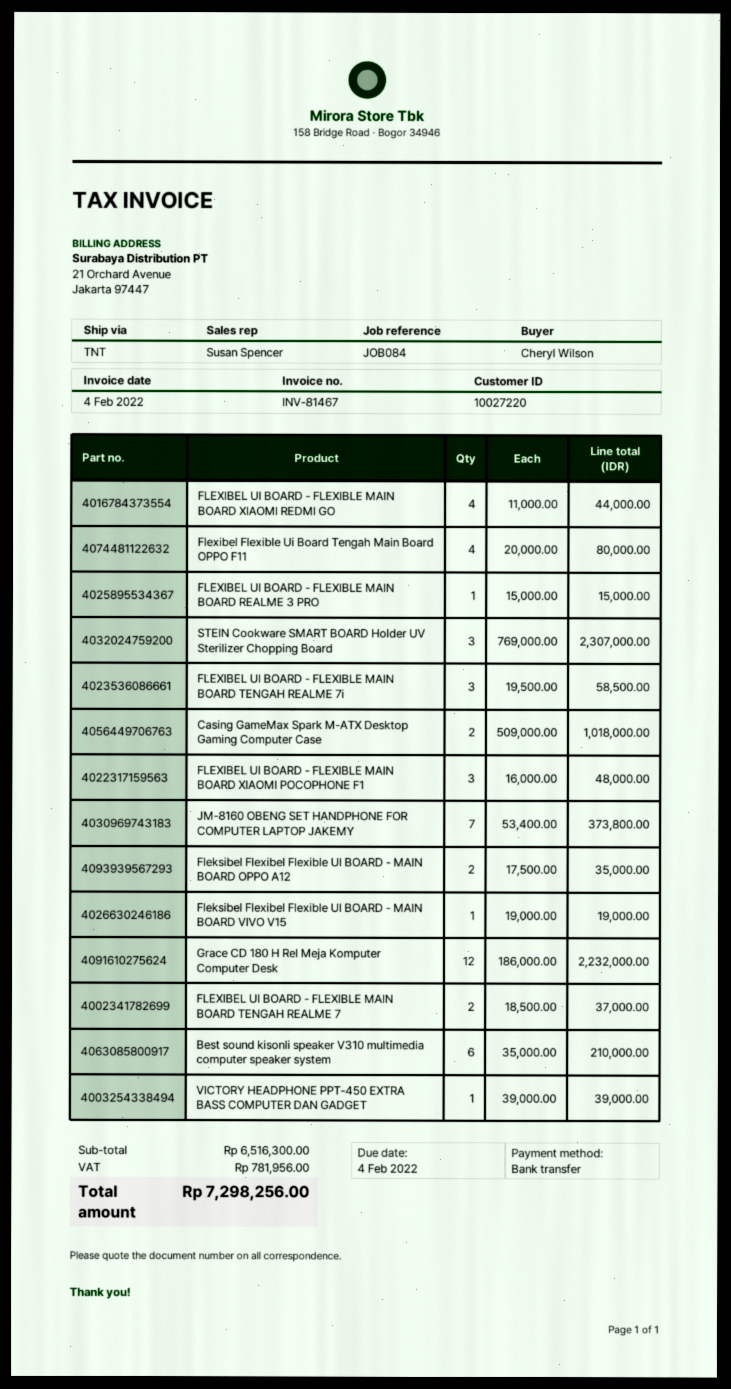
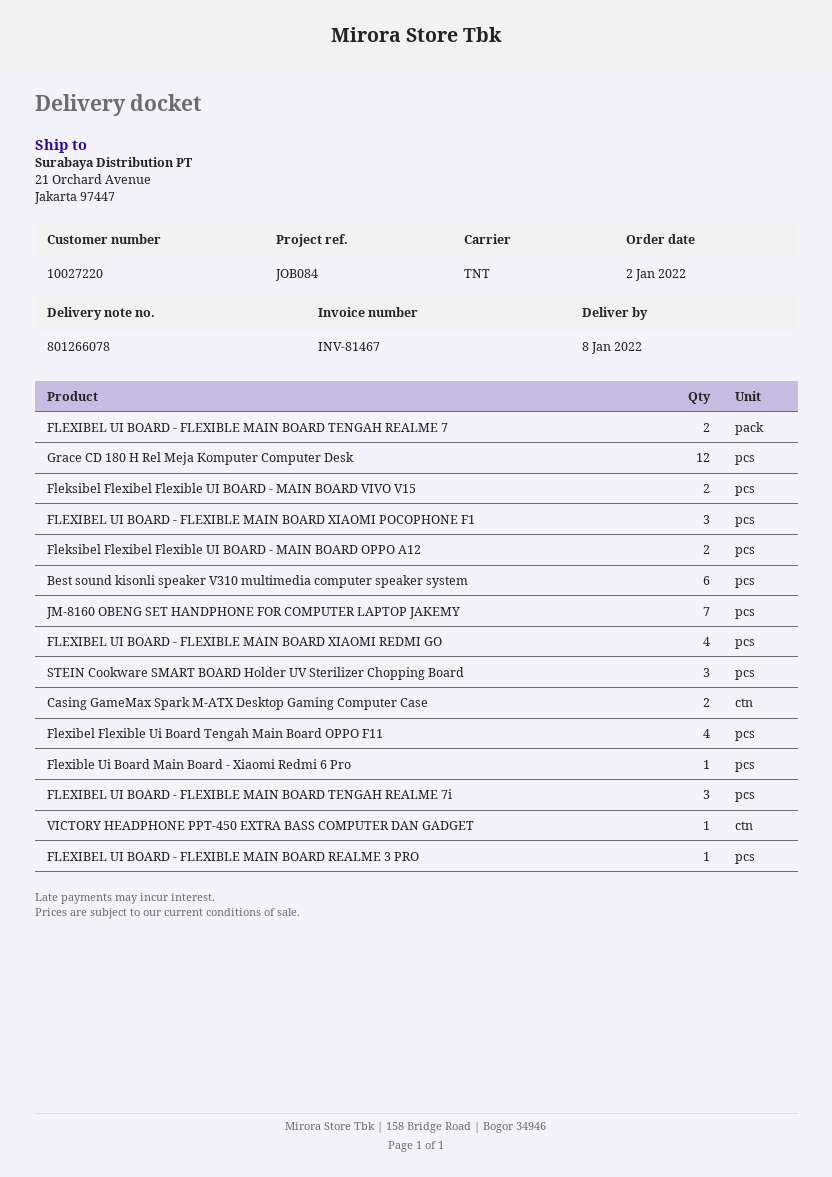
Fleksibel Flexibel Flexible UI BOARD - MAIN BOARD VIVO V15: 1 -> 2
Flexible Ui Board Main Board - Xiaomi Redmi 6 Pro: none -> 1

